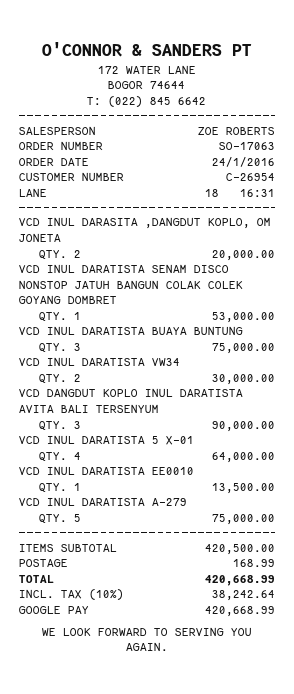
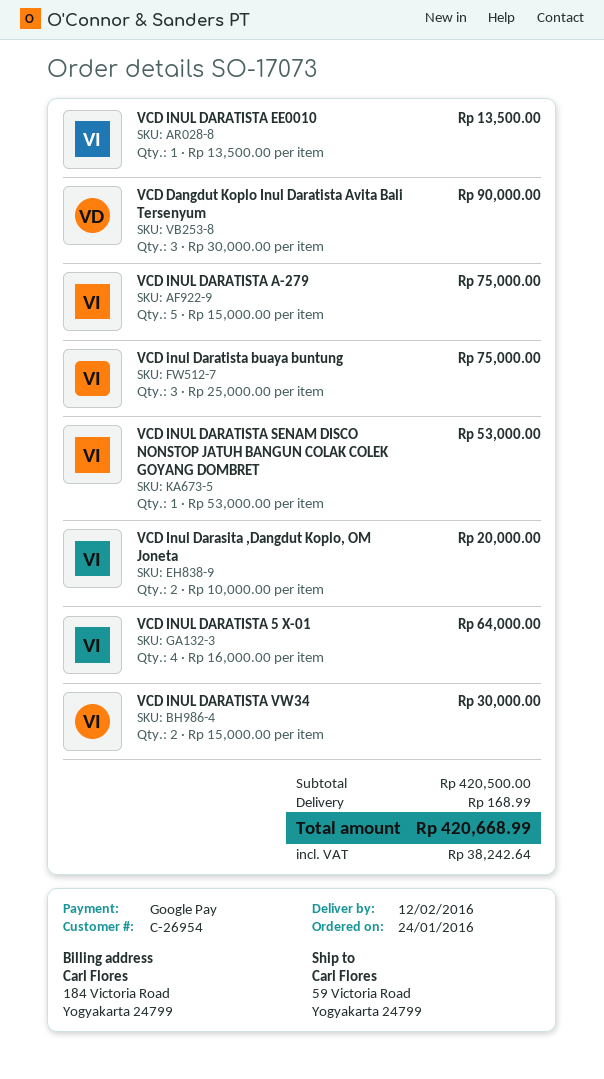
order number: SO-17063 -> SO-17073

